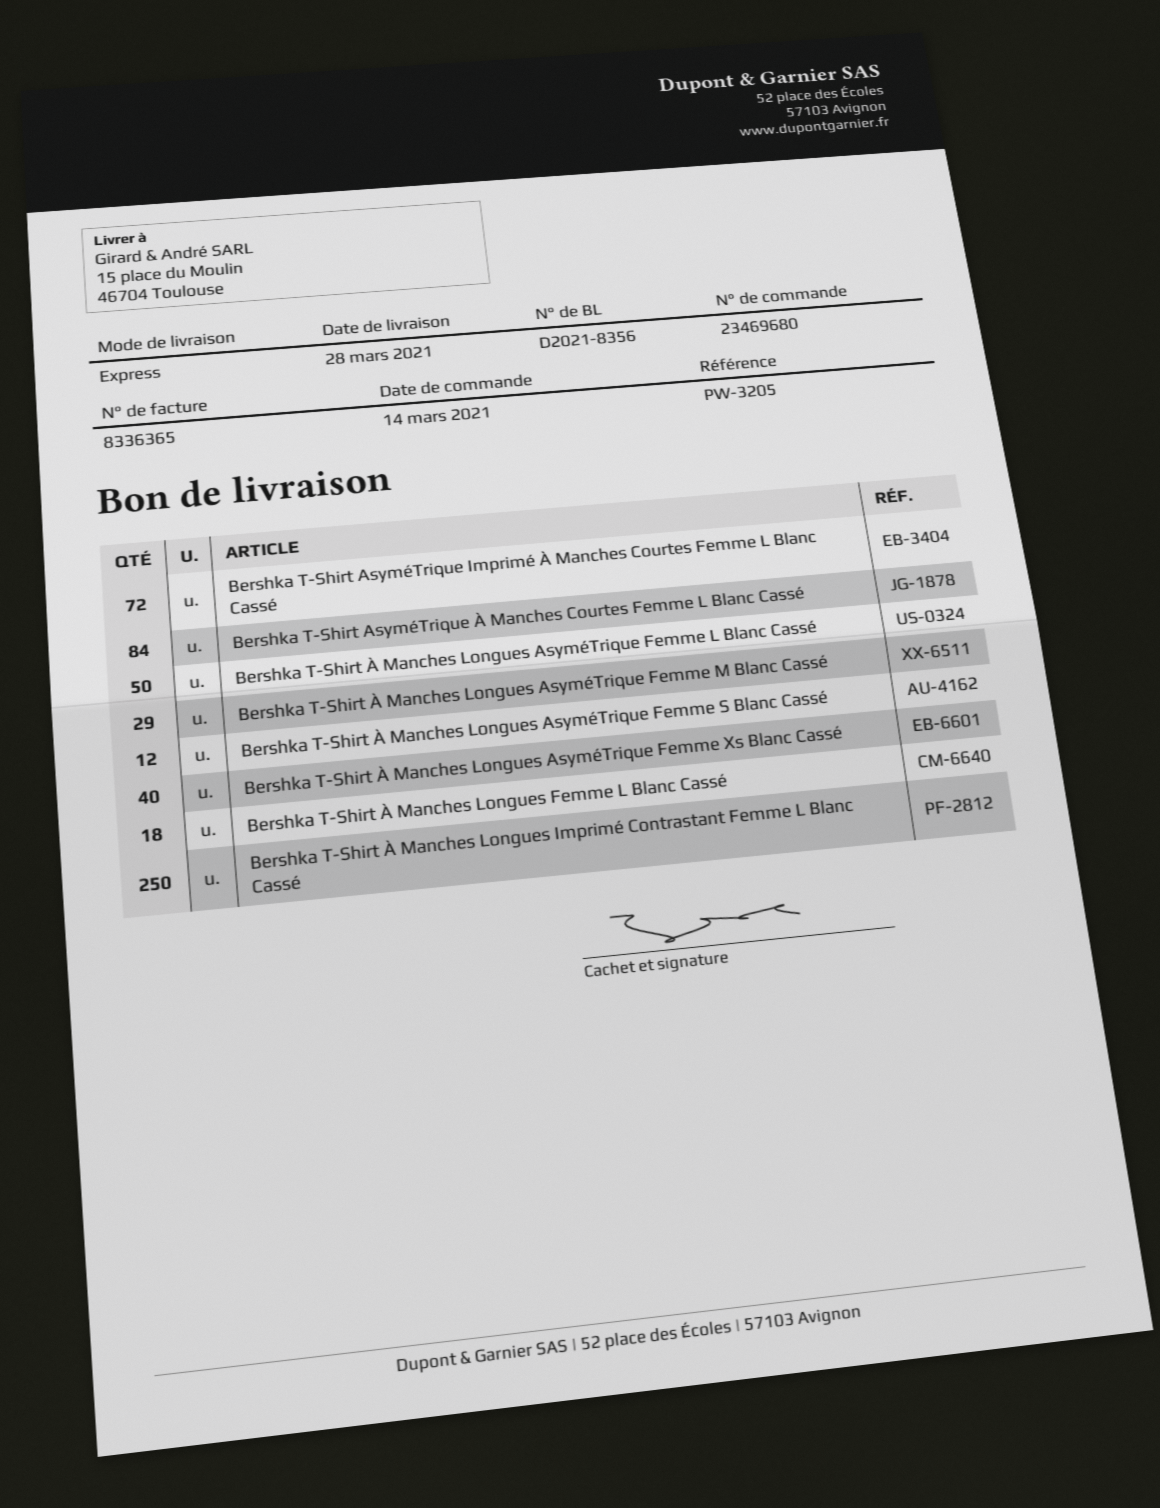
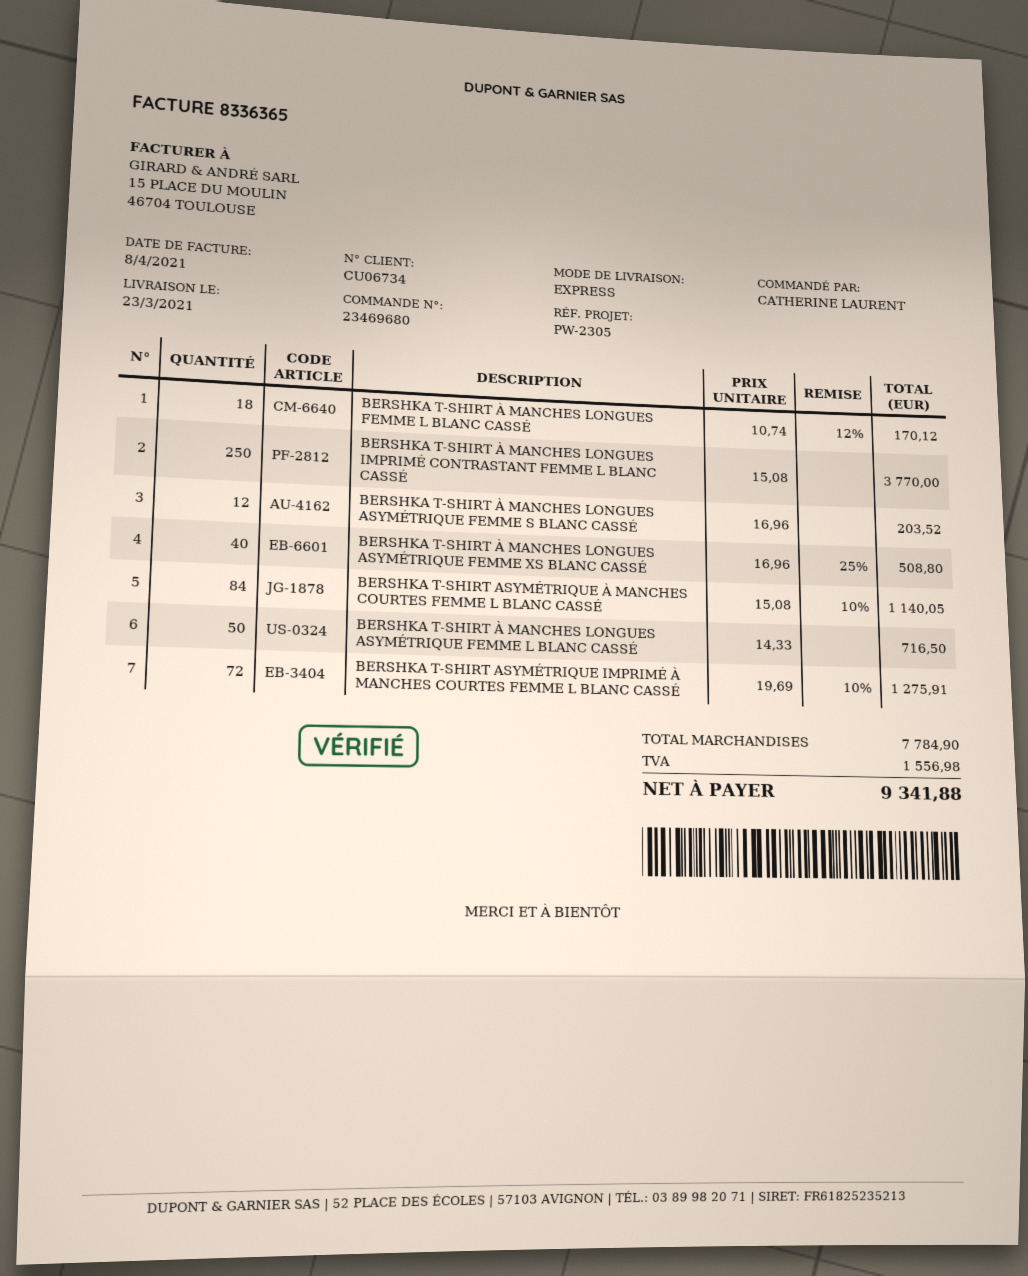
delivery date: 2021-03-28 -> 2021-03-23
reference: PW-3205 -> PW-2305
Bershka T-Shirt À Manches Longues AsyméTrique Femme M Blanc Cassé: 29 -> none

